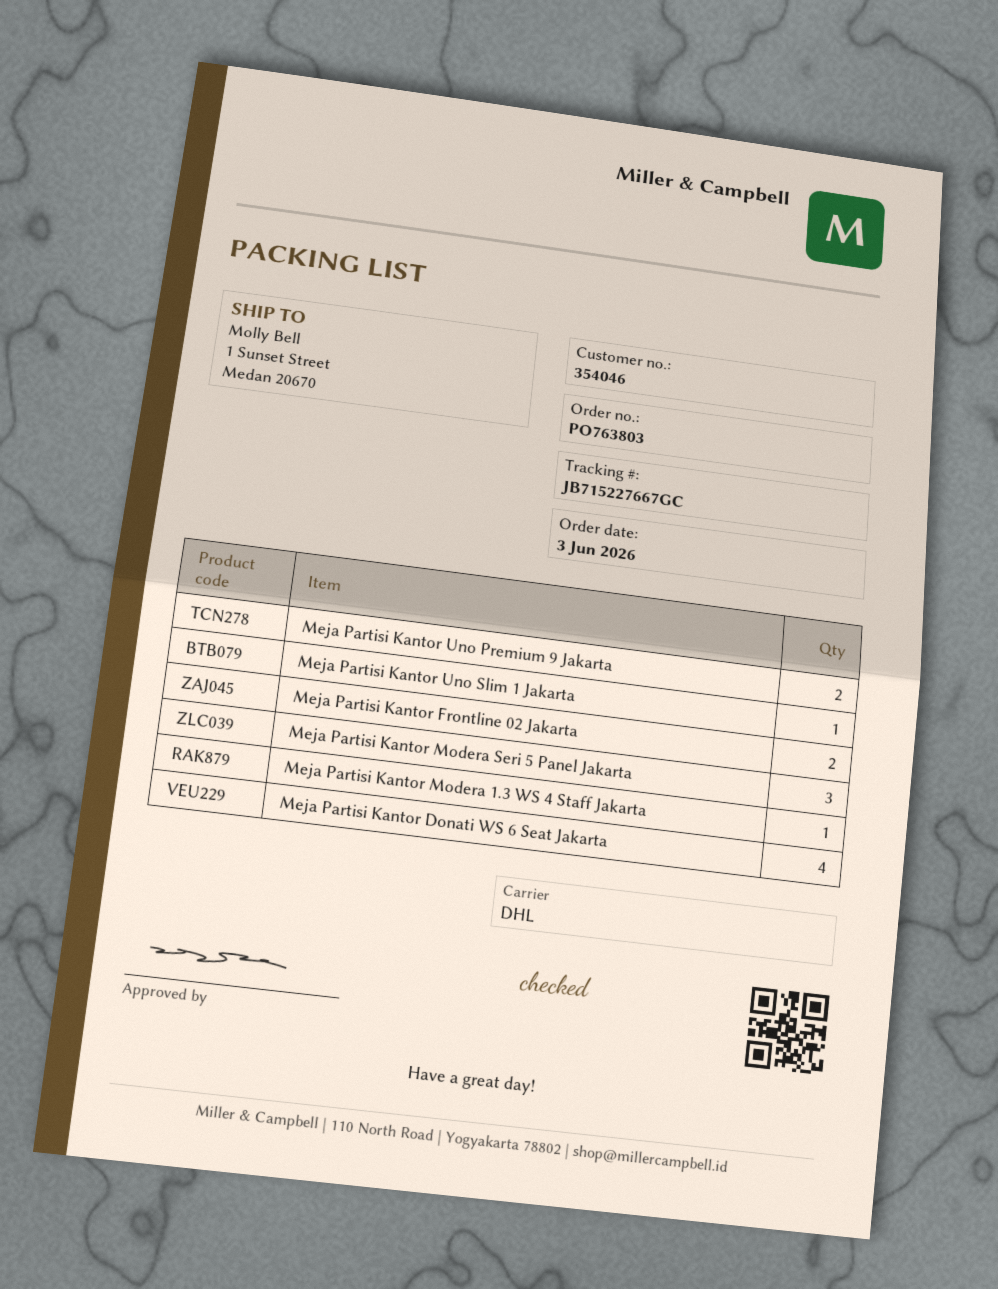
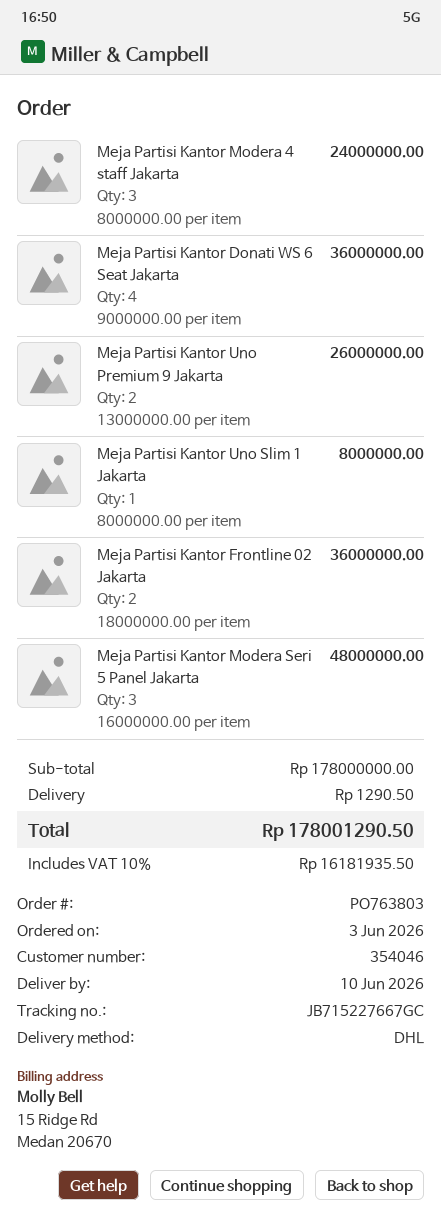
Meja Partisi Kantor Modera 1.3 WS 4 Staff Jakarta: 1 -> none
Meja Partisi Kantor Modera 4 staff Jakarta: none -> 3

